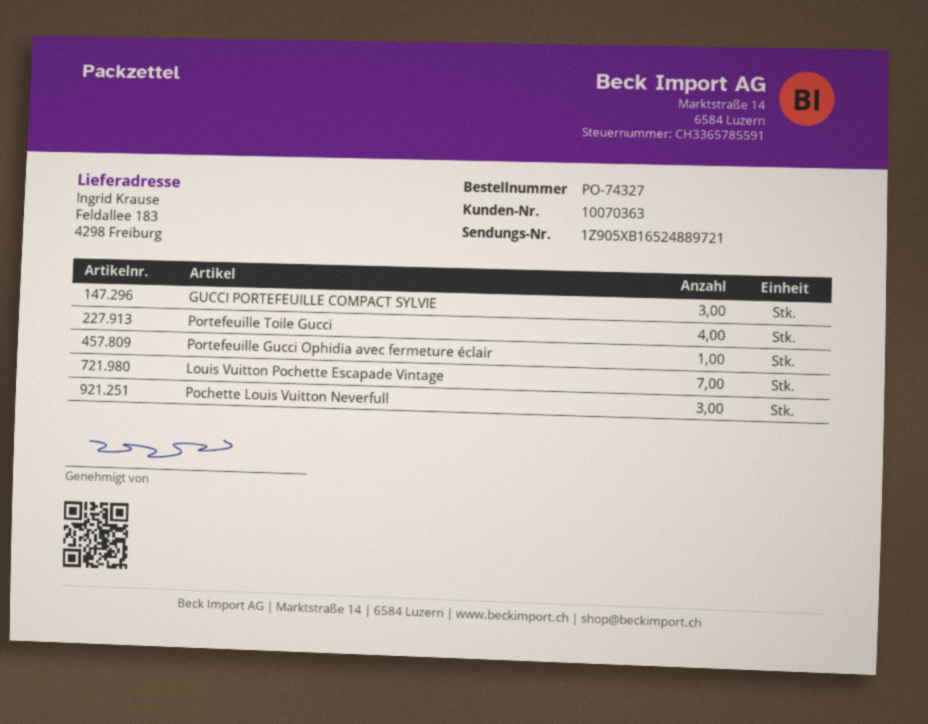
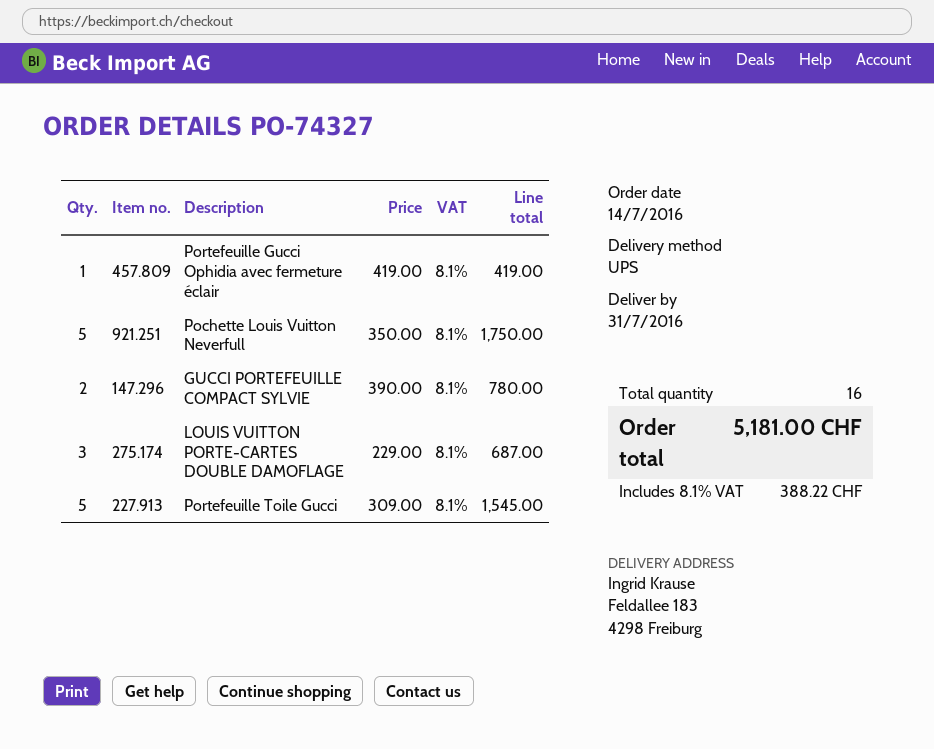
GUCCI PORTEFEUILLE COMPACT SYLVIE: 3 -> 2
Portefeuille Toile Gucci: 4 -> 5
Louis Vuitton Pochette Escapade Vintage: 7 -> none
Pochette Louis Vuitton Neverfull: 3 -> 5
LOUIS VUITTON PORTE-CARTES DOUBLE DAMOFLAGE: none -> 3

